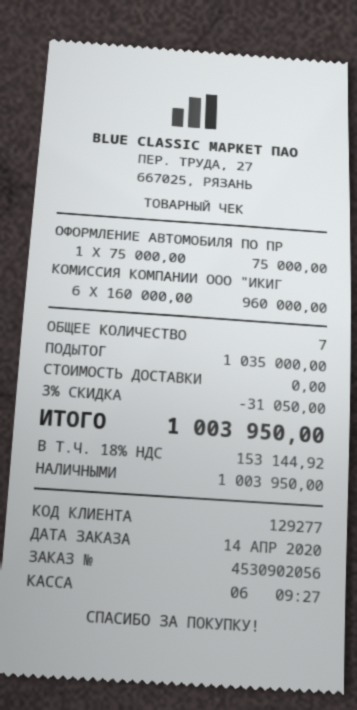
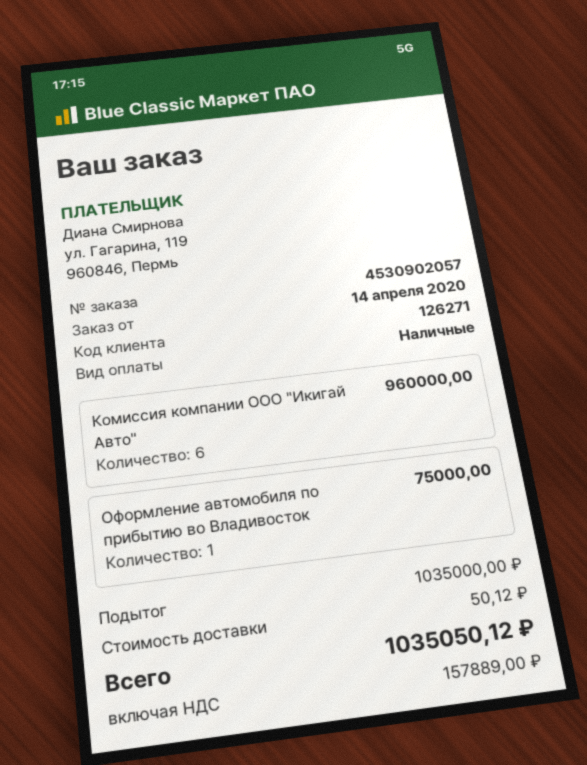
order number: 4530902056 -> 4530902057
customer number: 129277 -> 126271
discount: 3% = 31050.00 -> none
shipping: 0.00 -> 50.12
tax: 153144.92 -> 157889.00
total: 1003950.00 -> 1035050.12

